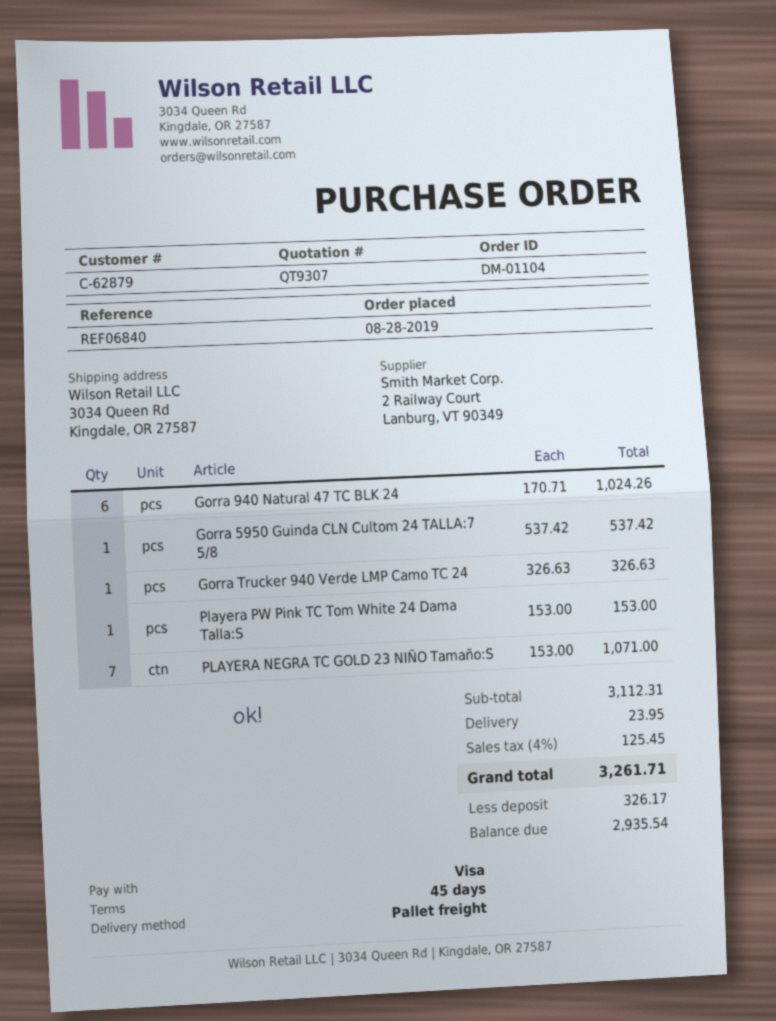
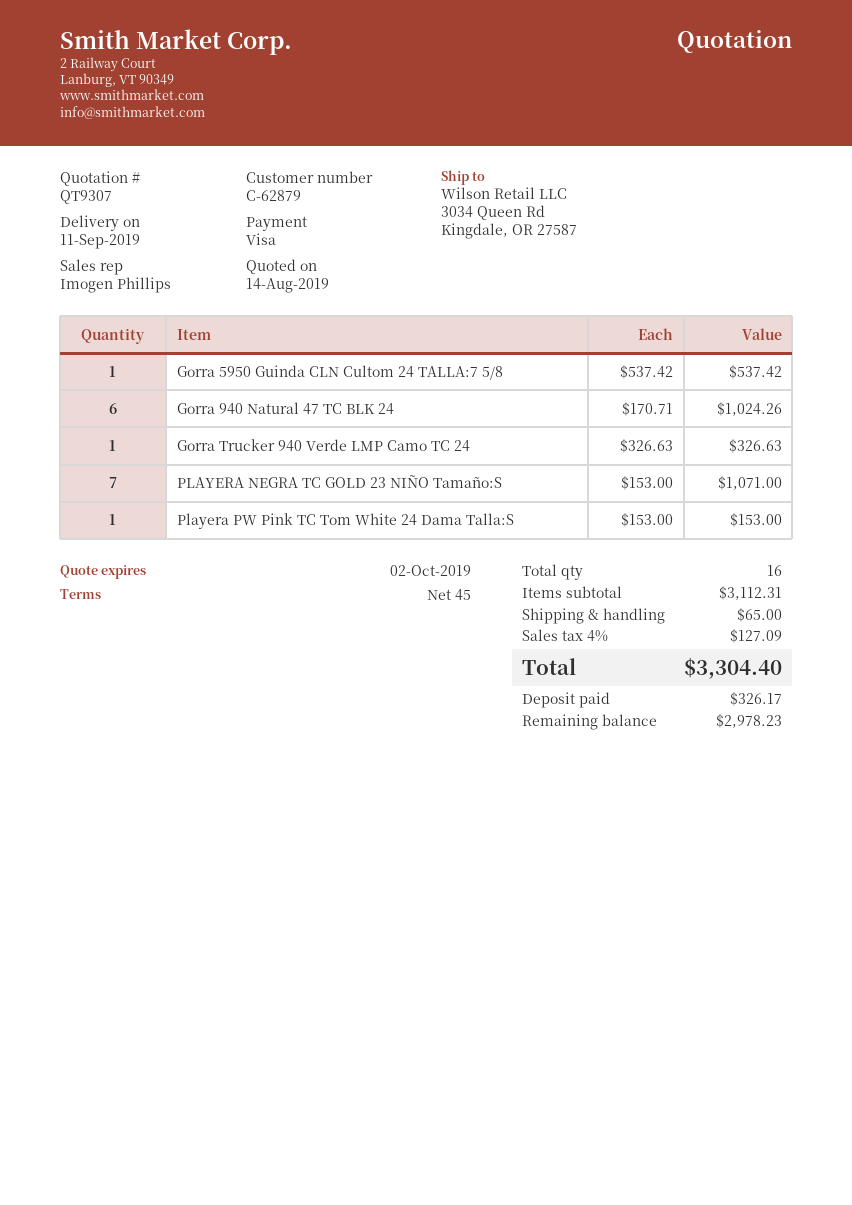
shipping: 23.95 -> 65.00
tax: 4% = 125.45 -> 4% = 127.09
total: 3261.71 -> 3304.40
balance: 2935.54 -> 2978.23

